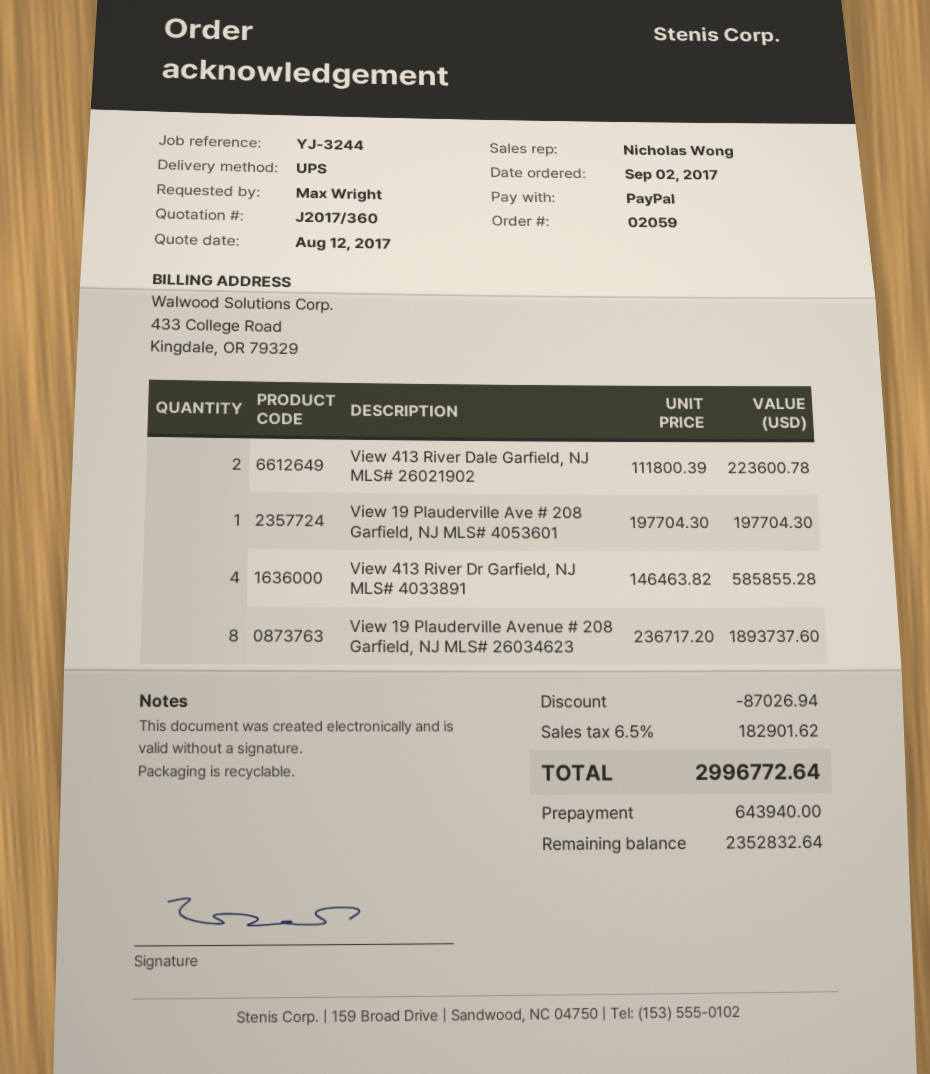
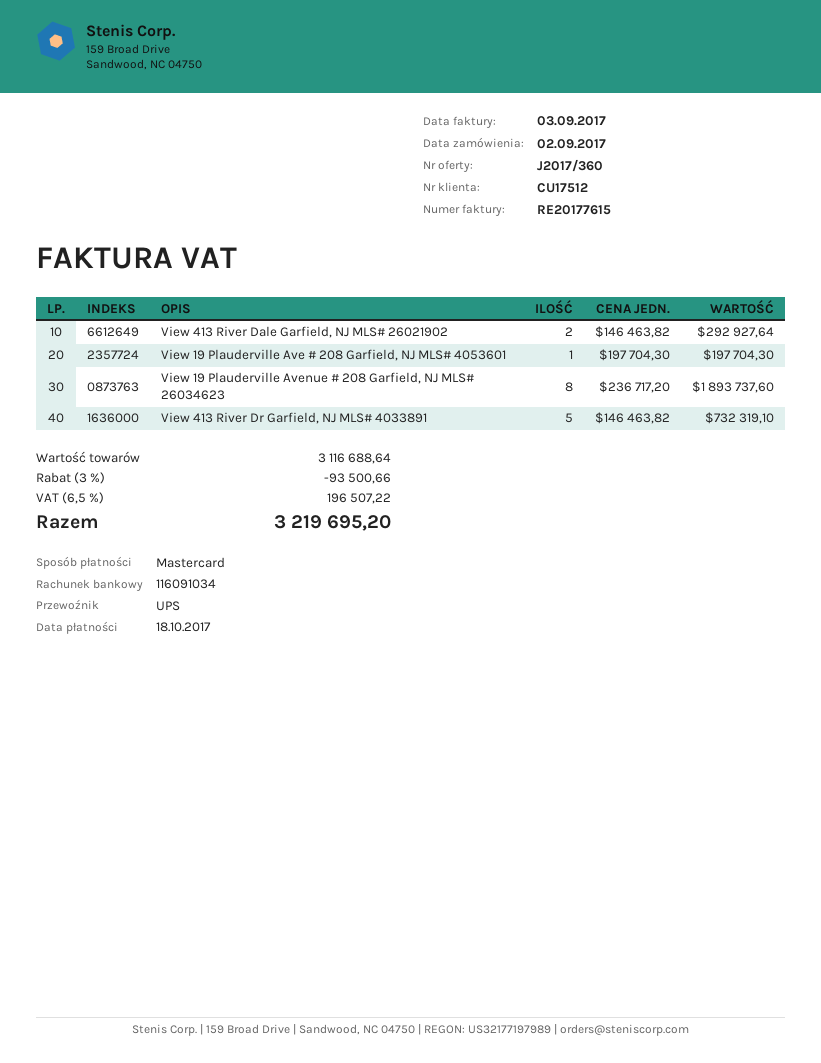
payment method: PayPal -> Mastercard
View 413 River Dale Garfield, NJ MLS# 26021902: 2 x 111800.39 = 223600.78 -> 2 x 146463.82 = 292927.64
View 413 River Dr Garfield, NJ MLS# 4033891: 4 x 146463.82 = 585855.28 -> 5 x 146463.82 = 732319.10
discount: 87026.94 -> 93500.66
tax: 6.5% = 182901.62 -> 6.5% = 196507.22
total: 2996772.64 -> 3219695.20

